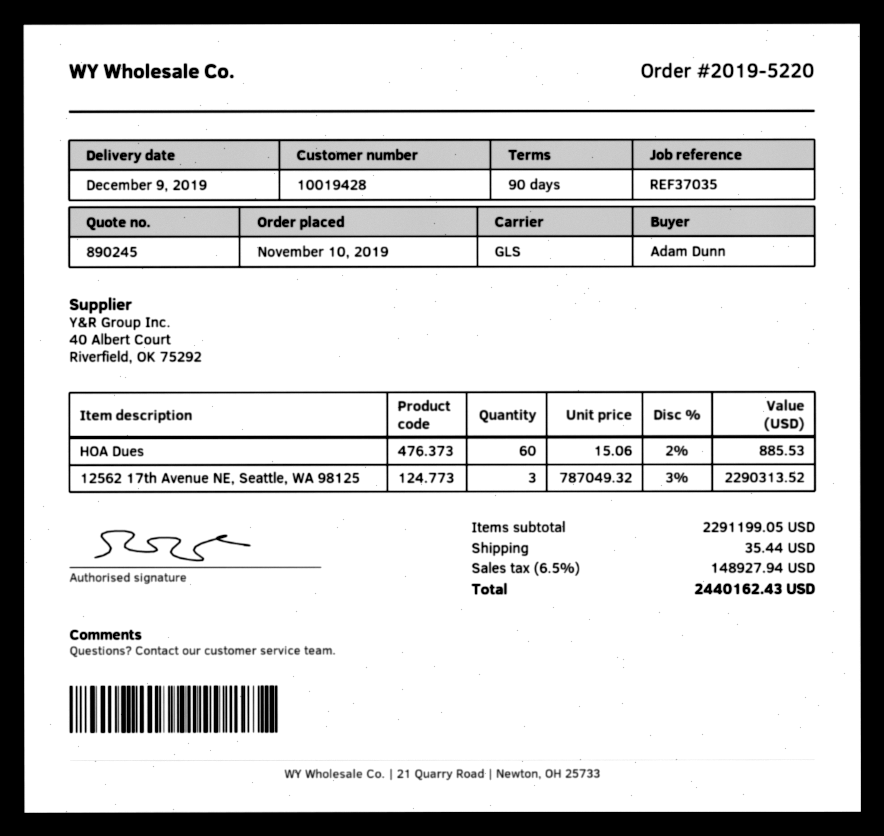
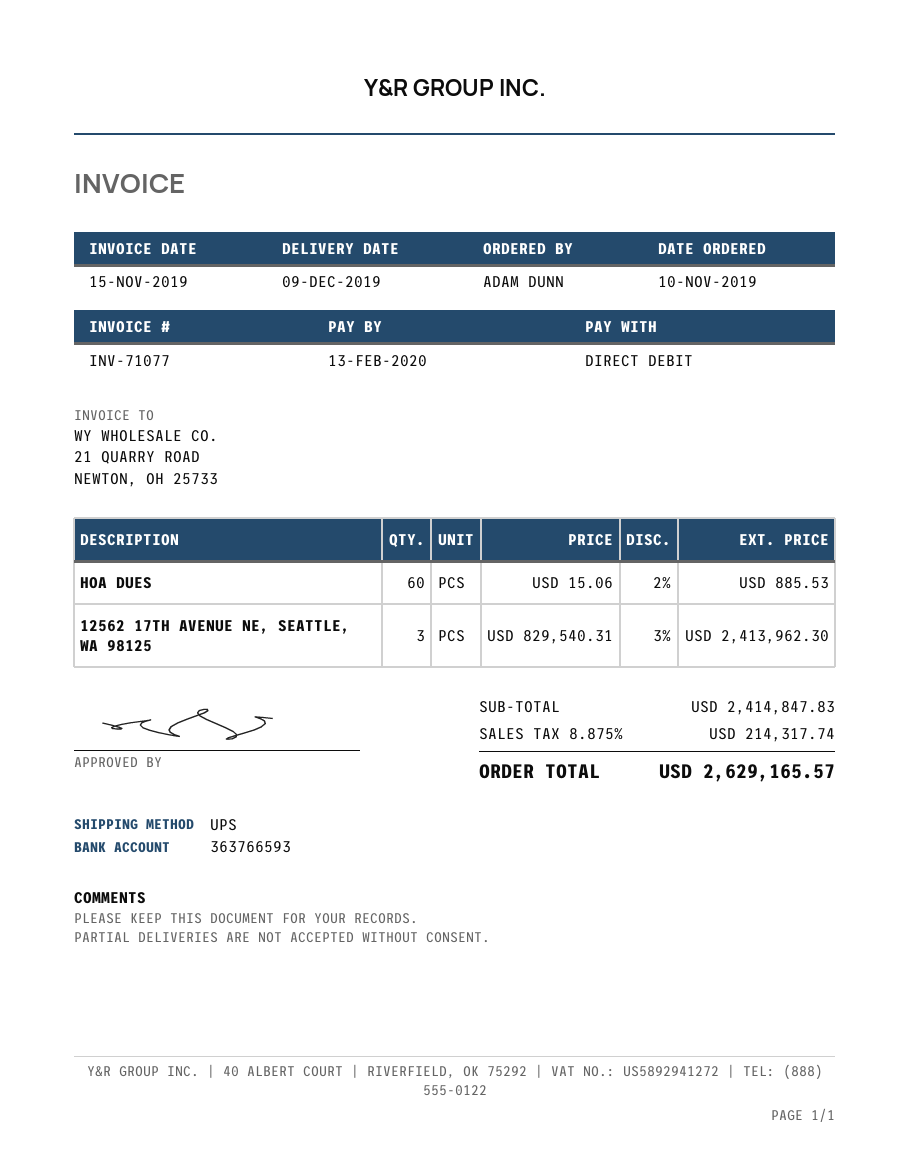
shipping method: GLS -> UPS
12562 17th Avenue NE, Seattle, WA 98125: 3 x 787049.32 - 3% = 2290313.52 -> 3 x 829540.31 - 3% = 2413962.30
subtotal: 2291199.05 -> 2414847.83
shipping: 35.44 -> none
tax: 6.5% = 148927.94 -> 8.875% = 214317.74
total: 2440162.43 -> 2629165.57

